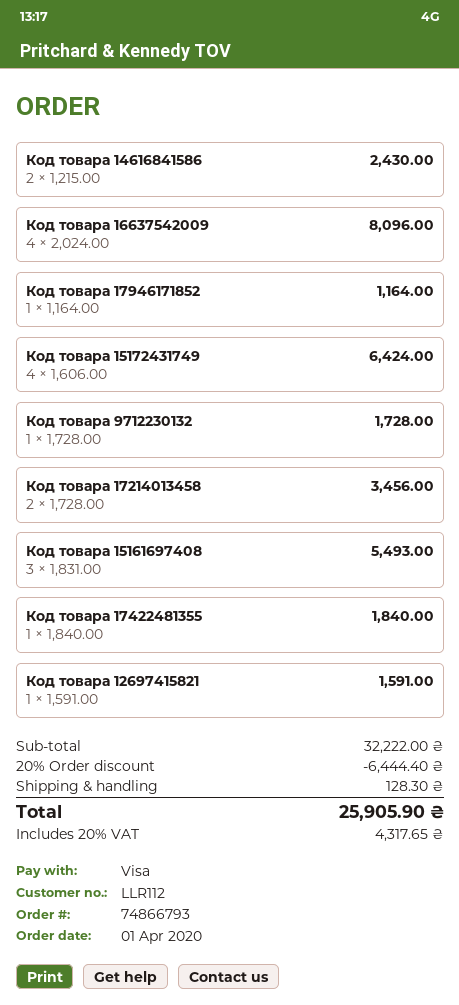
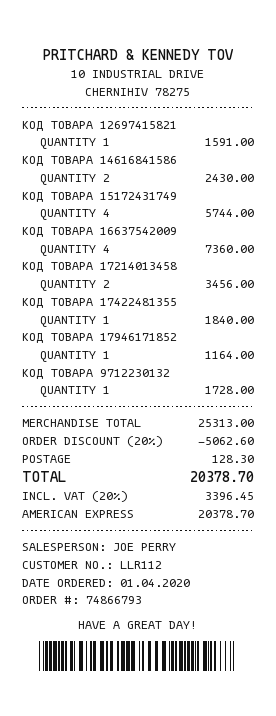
payment method: Visa -> American Express
Код товара 16637542009: 4 for 8096.00 -> 4 for 7360.00
Код товара 15172431749: 4 for 6424.00 -> 4 for 5744.00
Код товара 15161697408: 3 for 5493.00 -> none
subtotal: 32222.00 -> 25313.00
discount: 20% = 6444.40 -> 20% = 5062.60
tax: 20% = 4317.65 -> 20% = 3396.45
total: 25905.90 -> 20378.70

